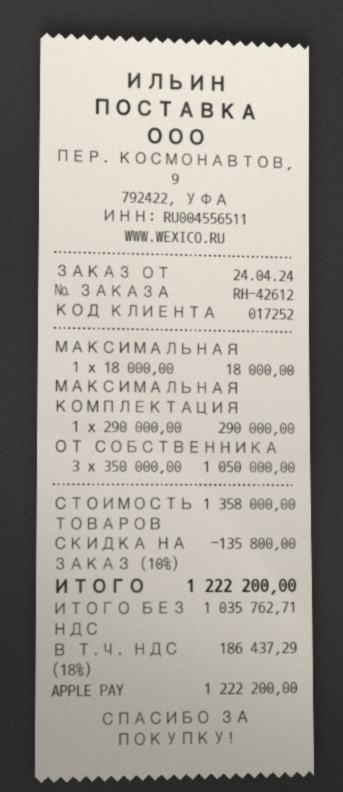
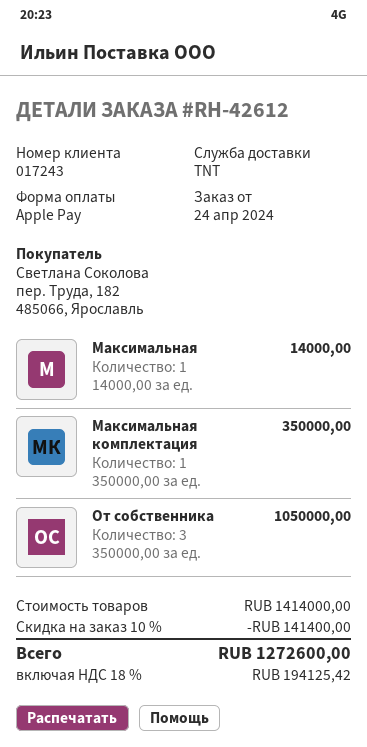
customer number: 017252 -> 017243
МАКСИМАЛЬНАЯ: 1 x 18000.00 = 18000.00 -> 1 x 14000.00 = 14000.00
МАКСИМАЛЬНАЯ КОМПЛЕКТАЦИЯ: 1 x 290000.00 = 290000.00 -> 1 x 350000.00 = 350000.00
subtotal: 1358000.00 -> 1414000.00
discount: 10% = 135800.00 -> 10% = 141400.00
tax: 18% = 186437.29 -> 18% = 194125.42
total: 1222200.00 -> 1272600.00

